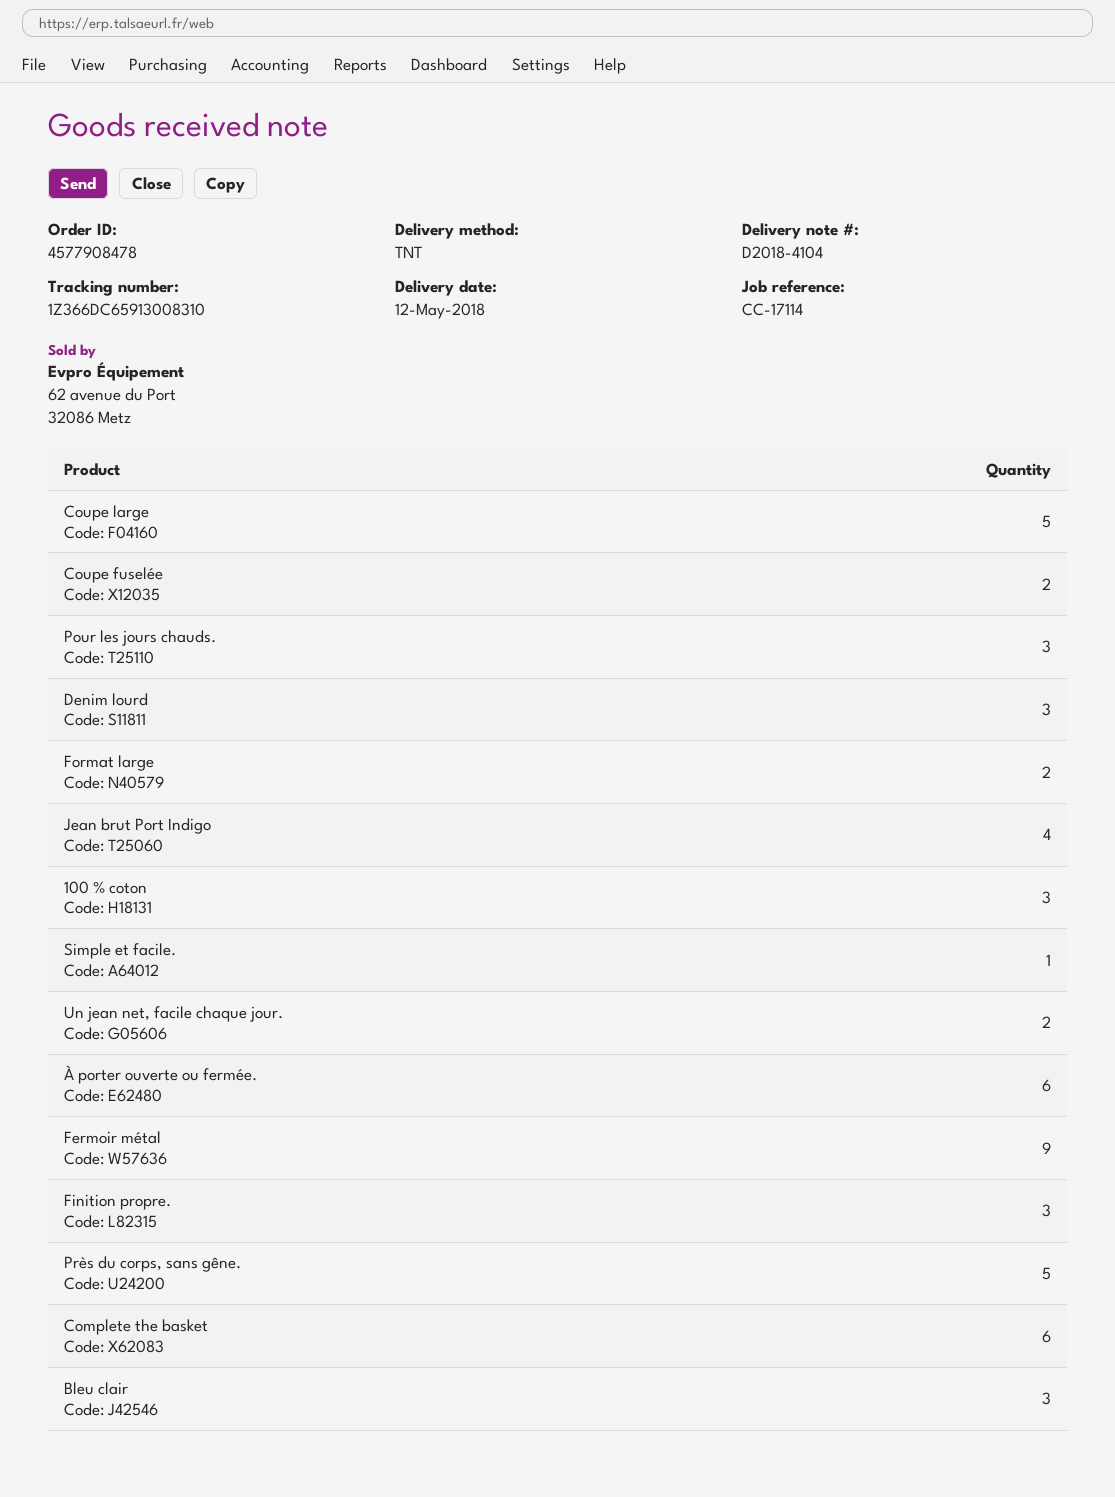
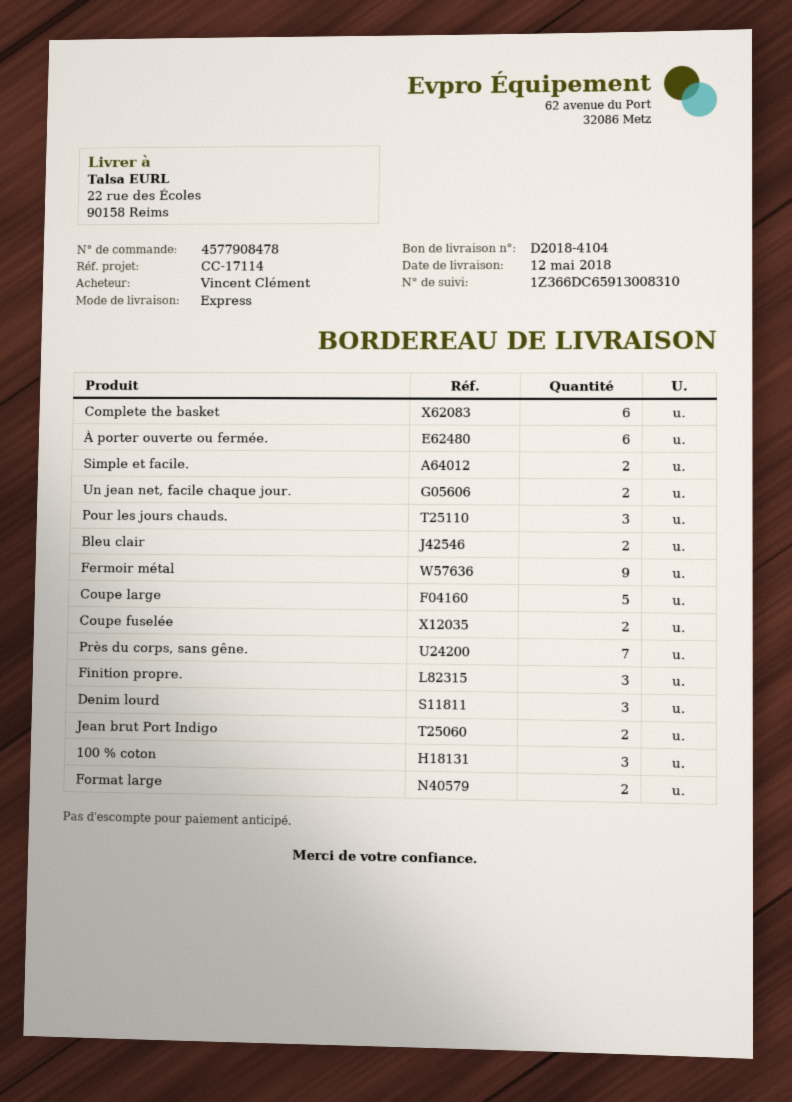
shipping method: TNT -> express
Jean brut Port Indigo: 4 -> 2
Simple et facile.: 1 -> 2
Près du corps, sans gêne.: 5 -> 7
Bleu clair: 3 -> 2

